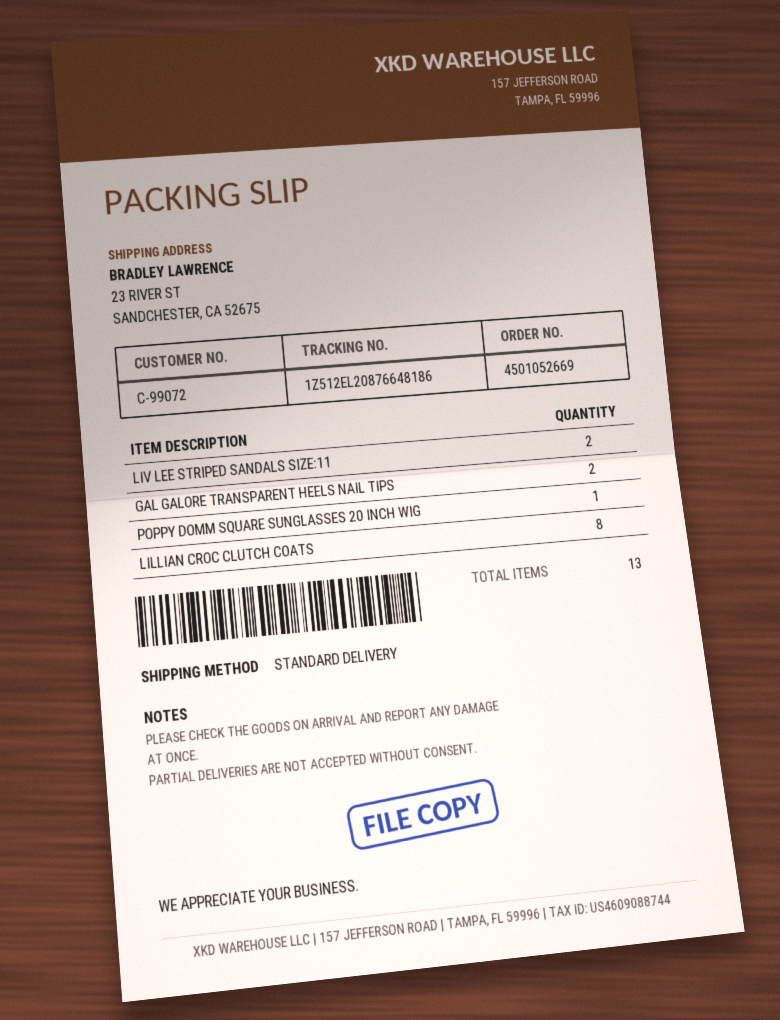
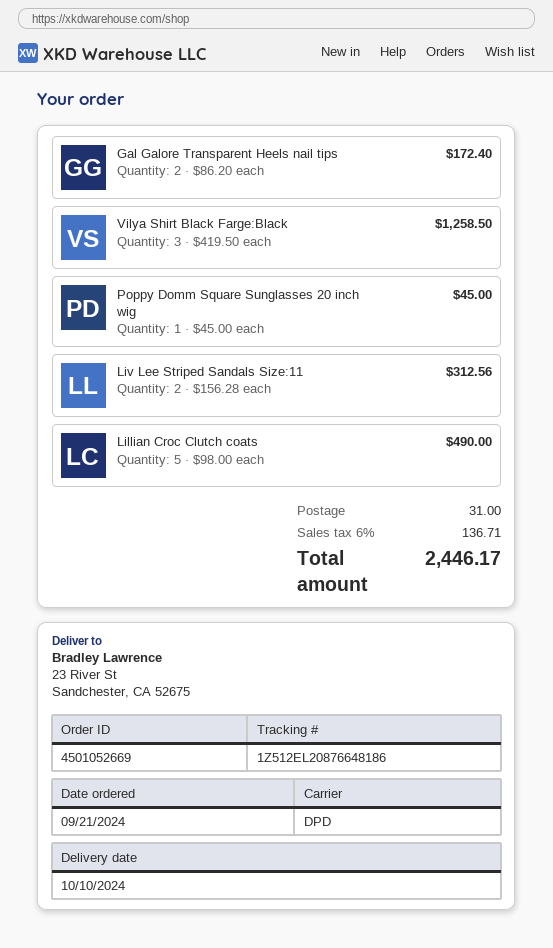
shipping method: standard -> DPD
LILLIAN CROC CLUTCH COATS: 8 -> 5
Vilya Shirt Black Farge:Black: none -> 3

